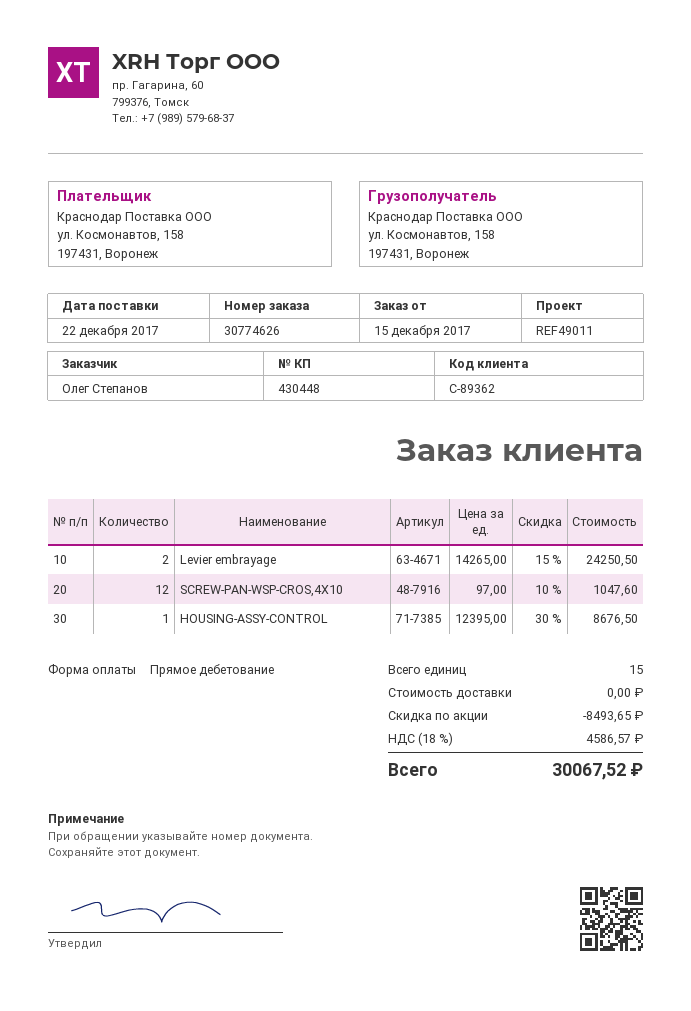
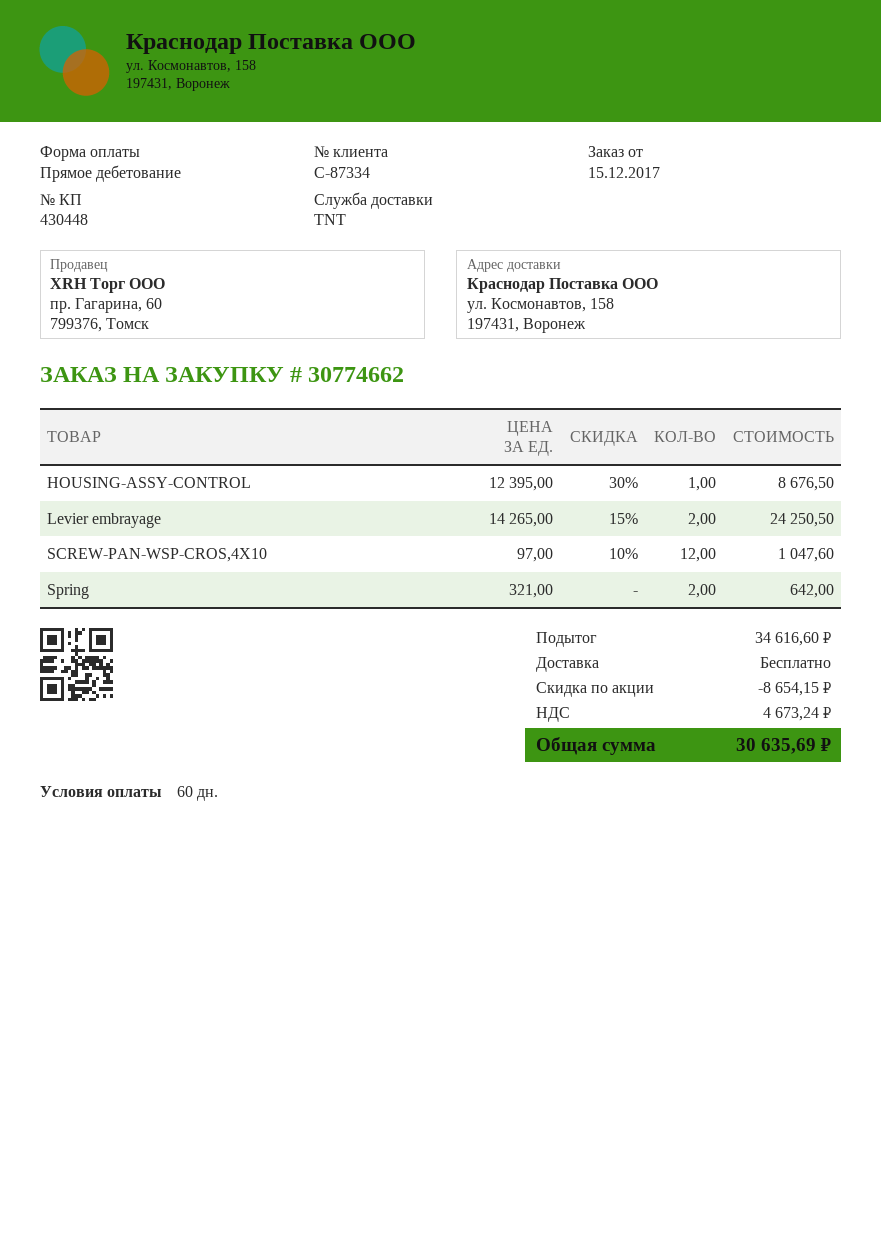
order number: 30774626 -> 30774662
customer number: C-89362 -> C-87334
Spring: none -> 2 x 321.00 = 642.00
discount: 8493.65 -> 8654.15
tax: 4586.57 -> 4673.24
total: 30067.52 -> 30635.69

